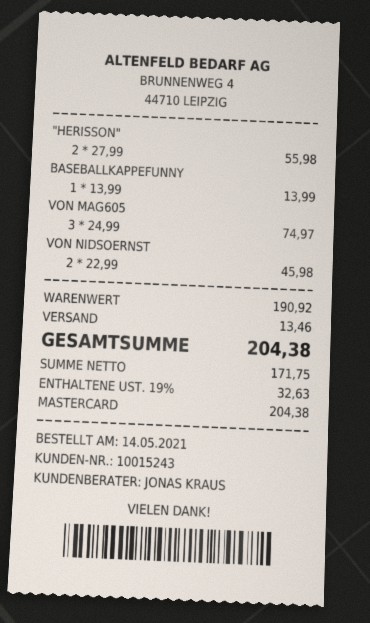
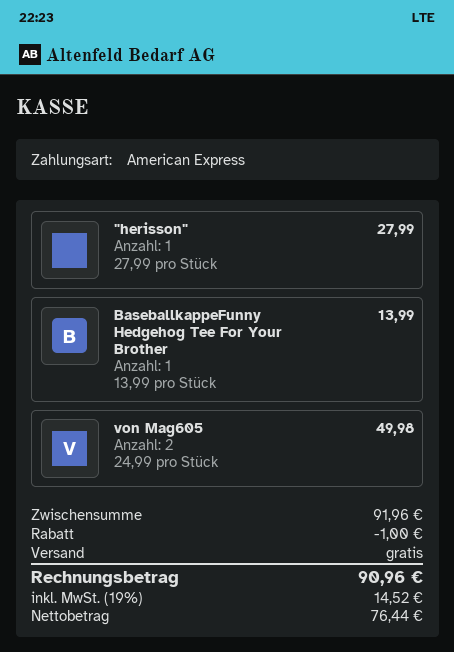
payment method: Mastercard -> American Express
"HERISSON": 2 x 27.99 = 55.98 -> 1 x 27.99 = 27.99
VON MAG605: 3 x 24.99 = 74.97 -> 2 x 24.99 = 49.98
VON NIDSOERNST: 2 x 22.99 = 45.98 -> none
subtotal: 190.92 -> 91.96
discount: none -> 1.00
shipping: 13.46 -> 0.00
net: 171.75 -> 76.44
tax: 19% = 32.63 -> 19% = 14.52
total: 204.38 -> 90.96

